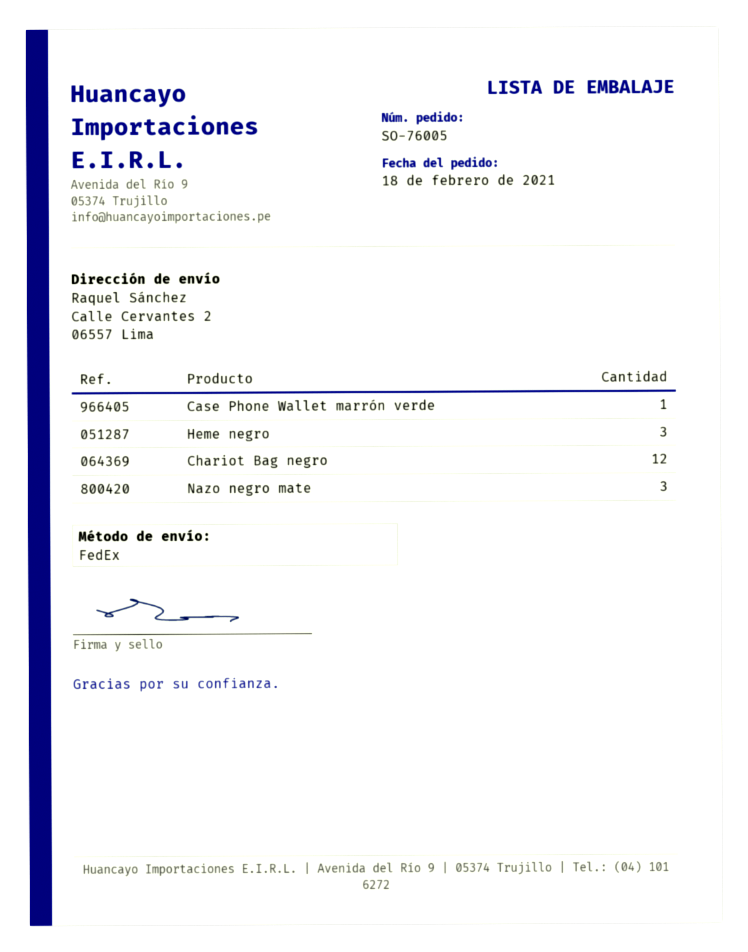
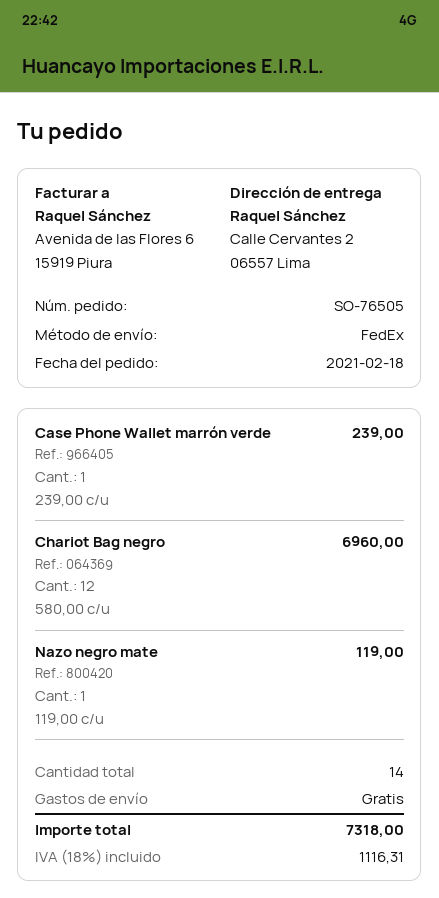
order number: SO-76005 -> SO-76505
Heme negro: 3 -> none
Nazo negro mate: 3 -> 1

